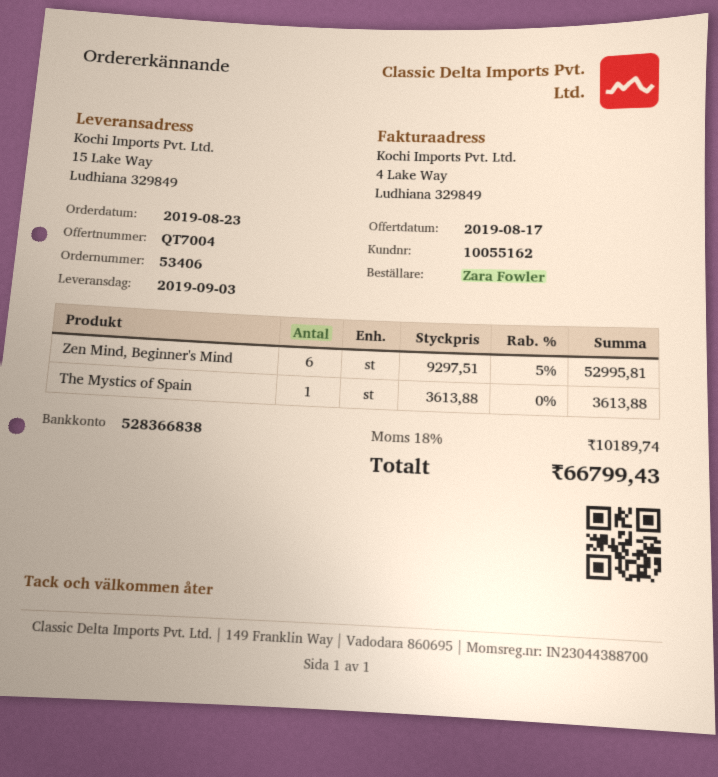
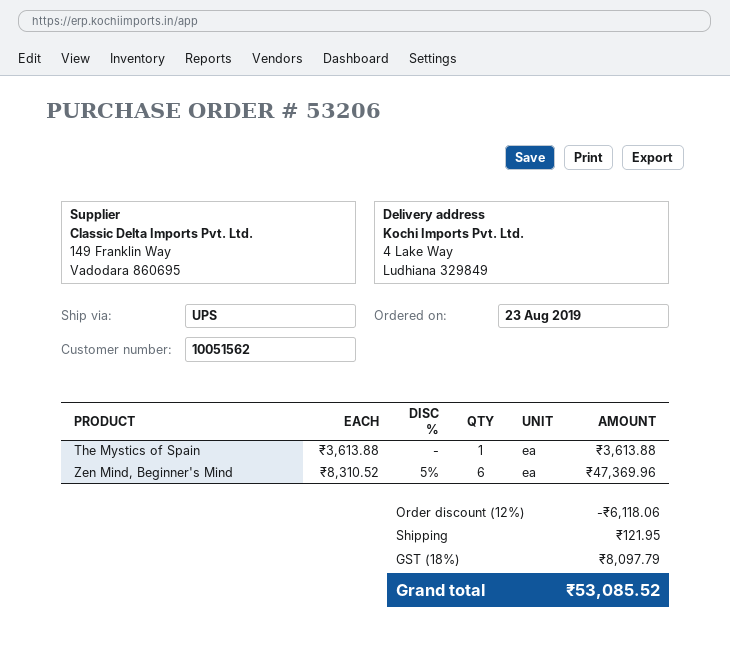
order number: 53406 -> 53206
customer number: 10055162 -> 10051562
ship to: 15 Lake Way, Ludhiana 329849 -> 4 Lake Way, Ludhiana 329849
Zen Mind, Beginner's Mind: 6 x 9297.51 - 5% = 52995.81 -> 6 x 8310.52 - 5% = 47369.96
discount: none -> 12% = 6118.06
shipping: none -> 121.95
tax: 18% = 10189.74 -> 18% = 8097.79
total: 66799.43 -> 53085.52

